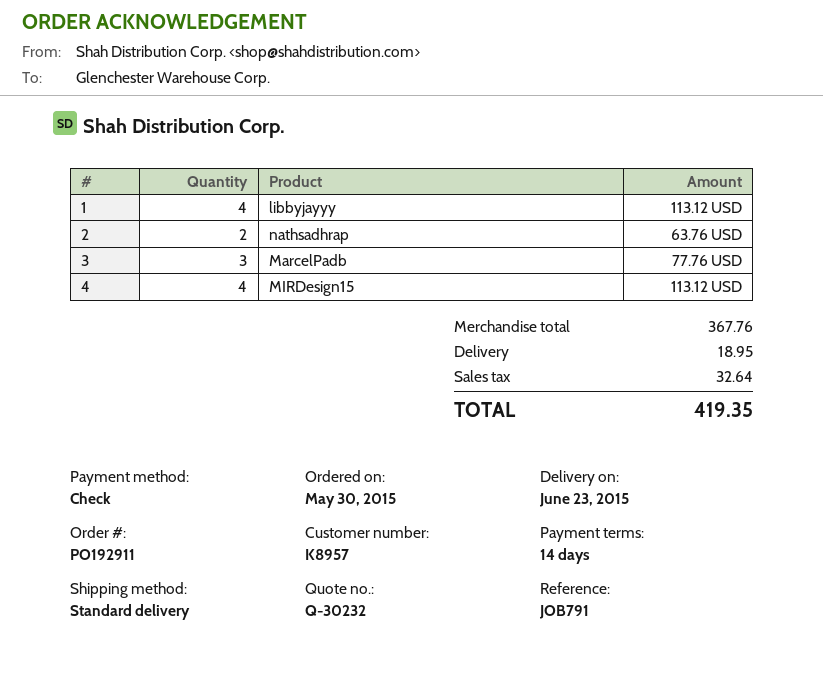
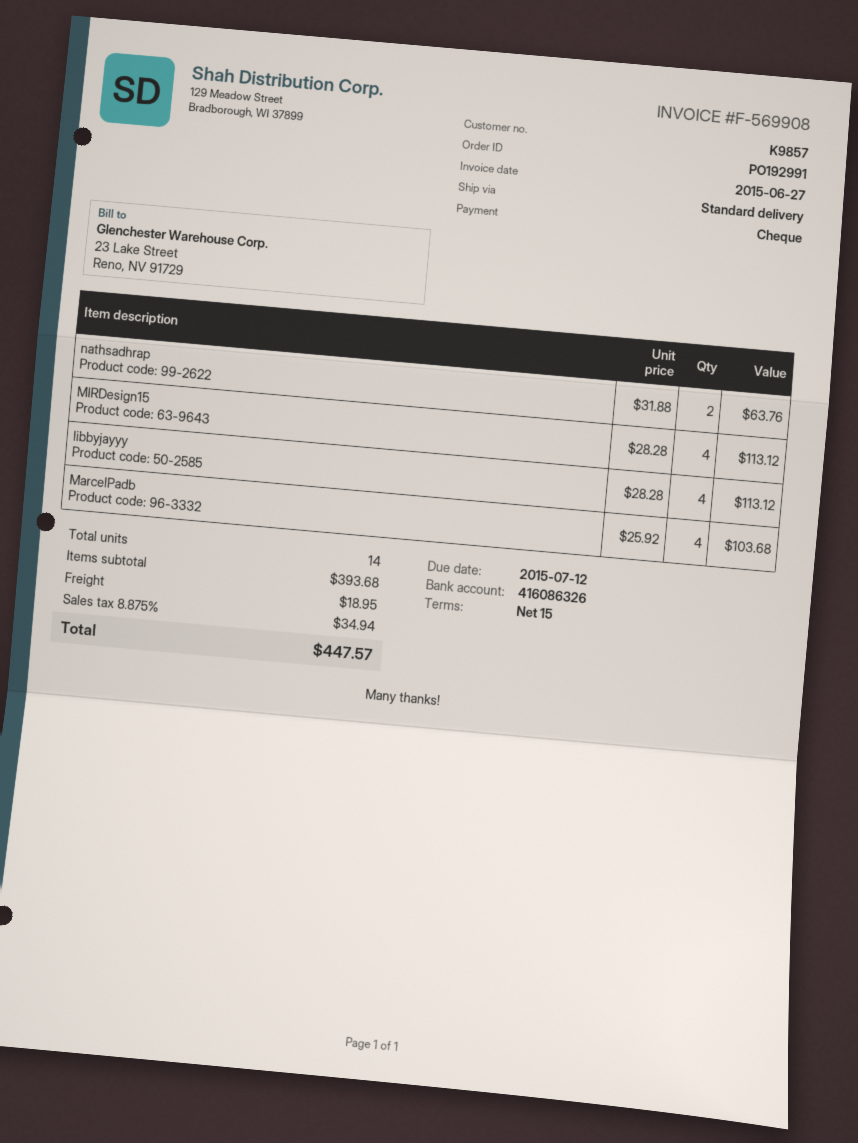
order number: PO192911 -> PO192991
payment terms: 14 days -> 15 days
customer number: K8957 -> K9857
MarcelPadb: 3 for 77.76 -> 4 for 103.68
subtotal: 367.76 -> 393.68
tax: 32.64 -> 34.94
total: 419.35 -> 447.57

